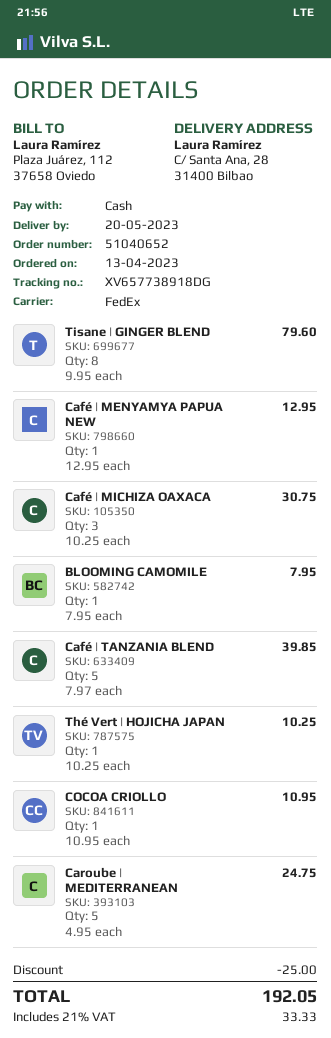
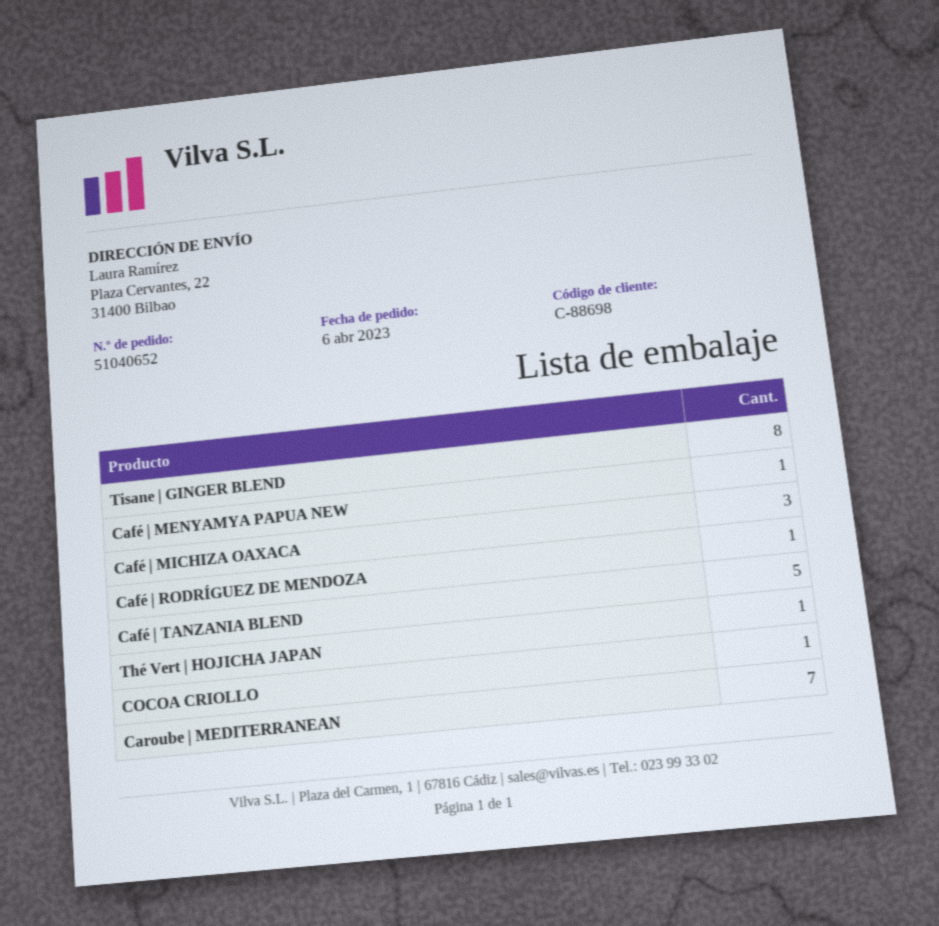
order date: 2023-04-13 -> 2023-04-06
ship to: C/ Santa Ana, 28, 31400 Bilbao -> Plaza Cervantes, 22, 31400 Bilbao
BLOOMING CAMOMILE: 1 -> none
Caroube | MEDITERRANEAN: 5 -> 7
Café | RODRÍGUEZ DE MENDOZA: none -> 1

